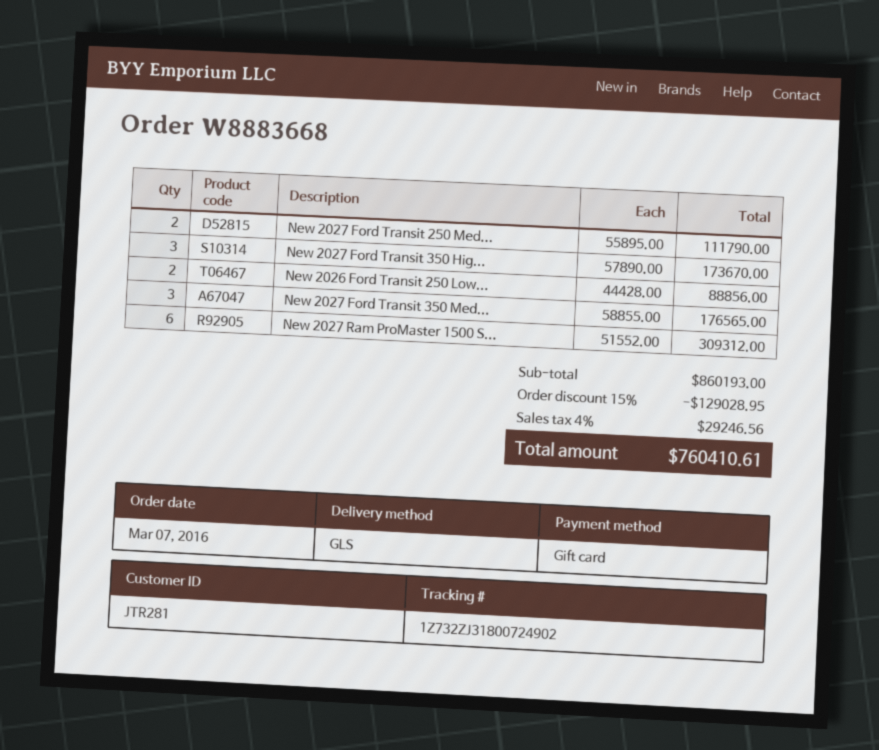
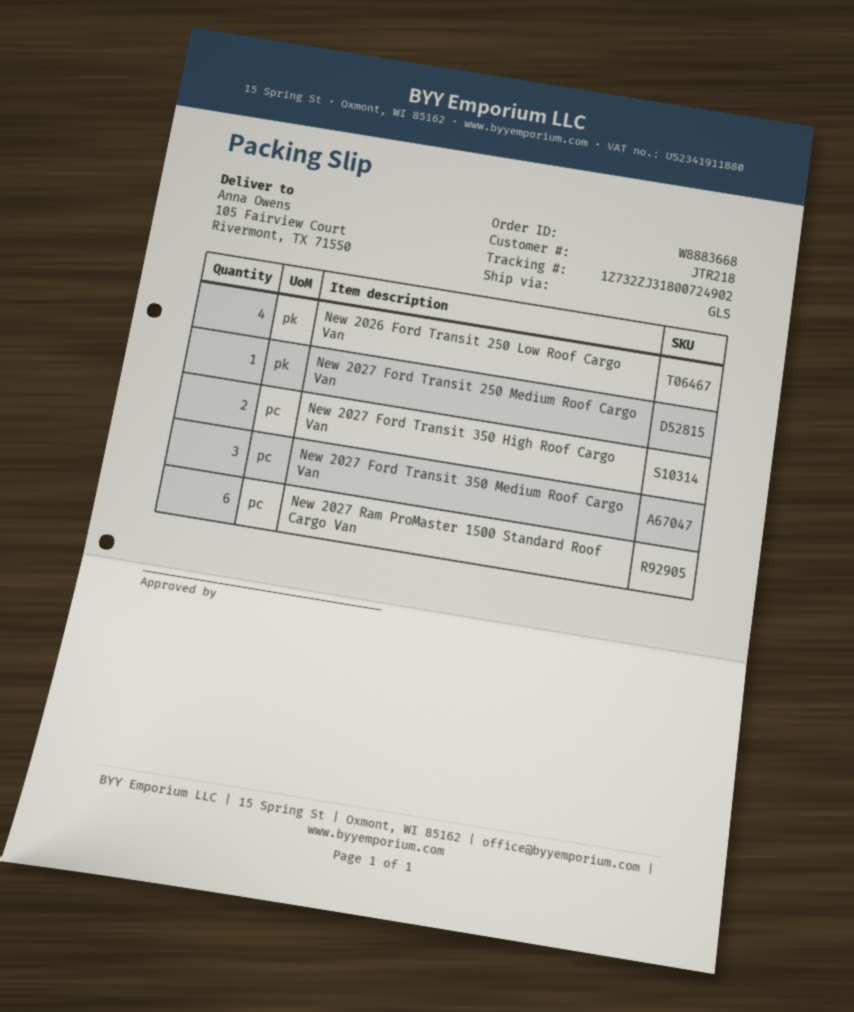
customer number: JTR281 -> JTR218
New 2027 Ford Transit 250 Med...: 2 -> 1
New 2027 Ford Transit 350 Hig...: 3 -> 2
New 2026 Ford Transit 250 Low...: 2 -> 4

